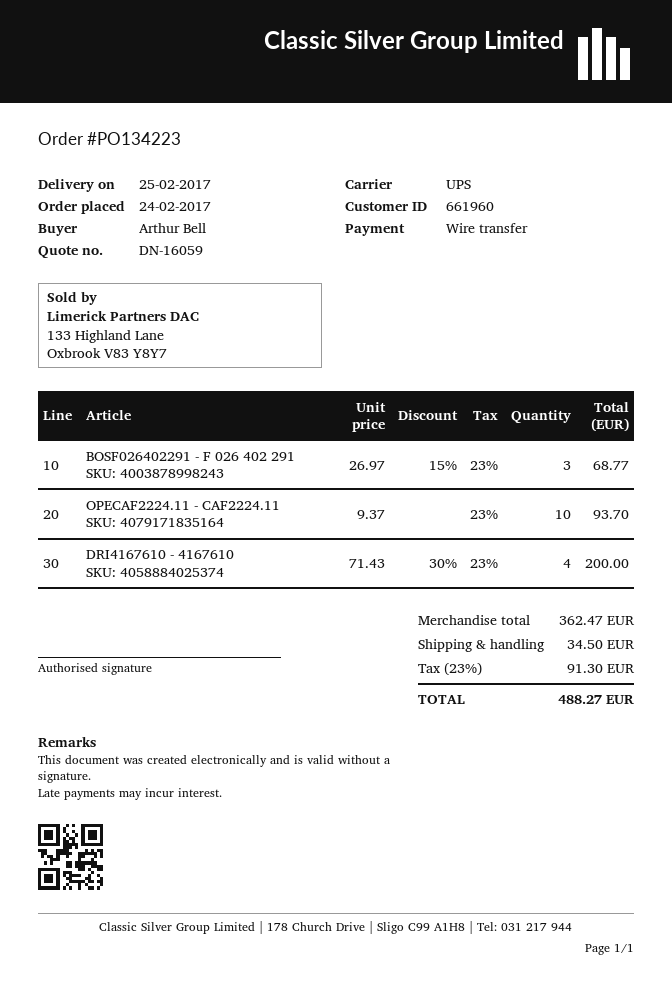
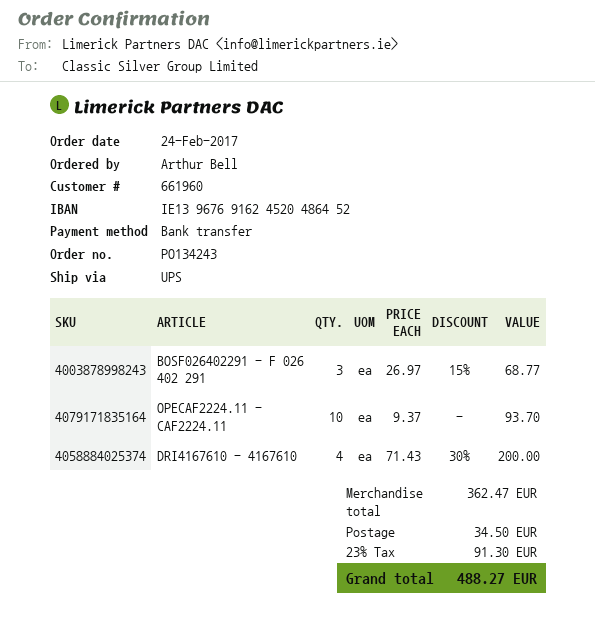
order number: PO134223 -> PO134243

